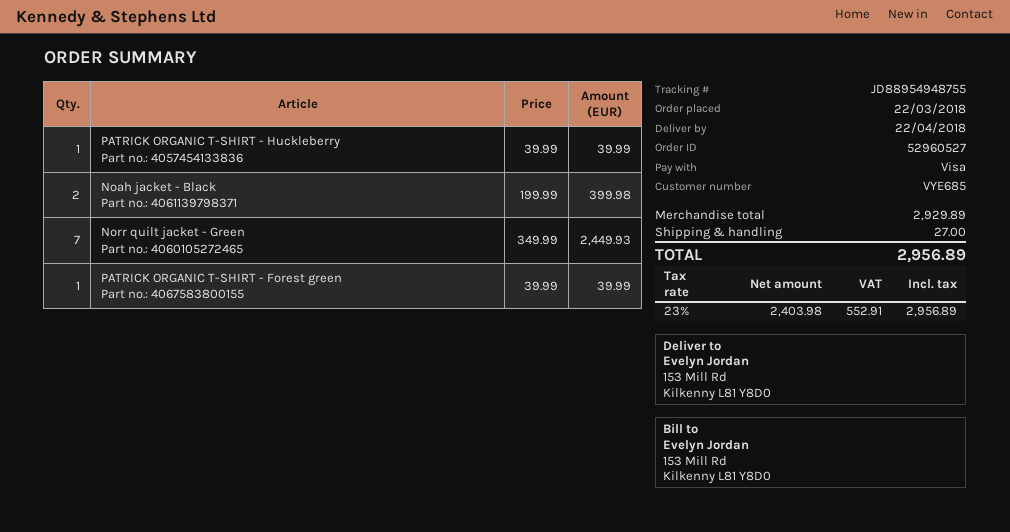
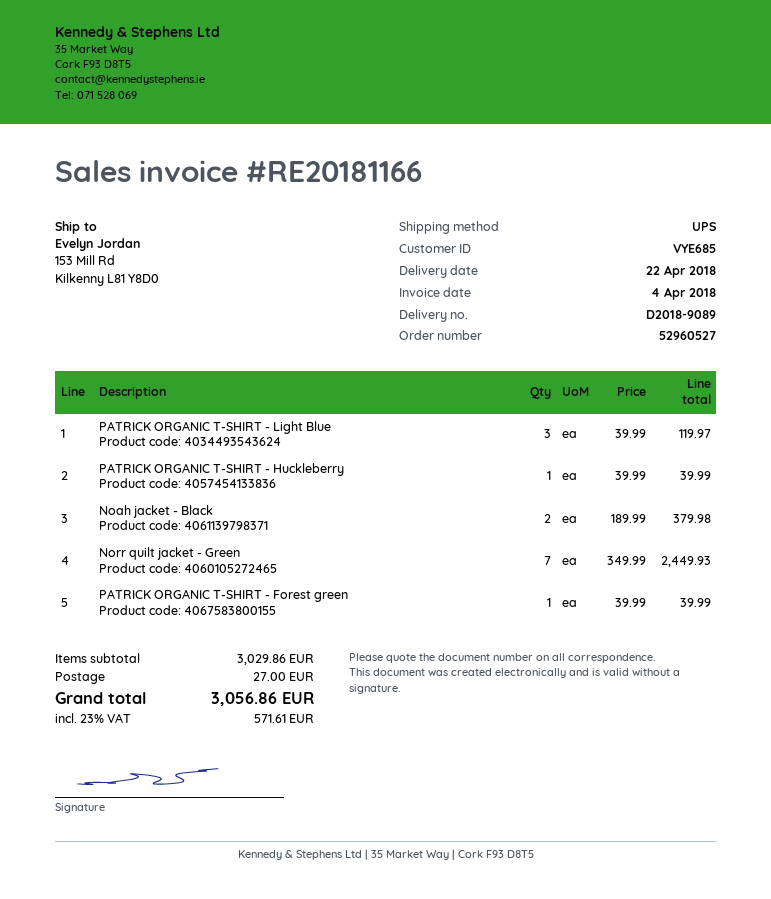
Noah jacket - Black: 2 x 199.99 = 399.98 -> 2 x 189.99 = 379.98
PATRICK ORGANIC T-SHIRT - Light Blue: none -> 3 x 39.99 = 119.97
subtotal: 2929.89 -> 3029.86
tax: 23% = 552.91 -> 23% = 571.61
total: 2956.89 -> 3056.86

